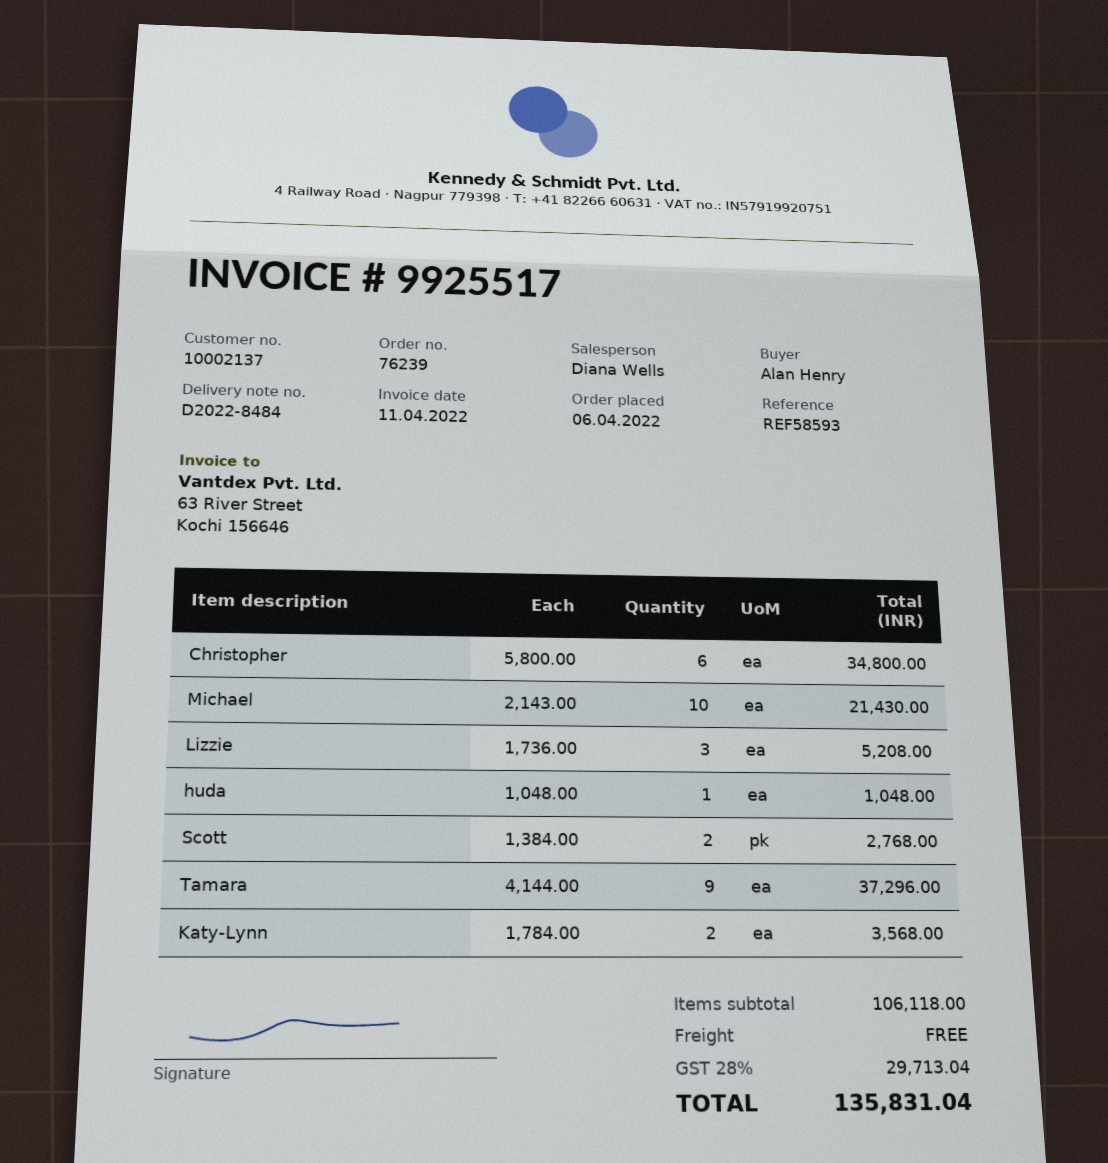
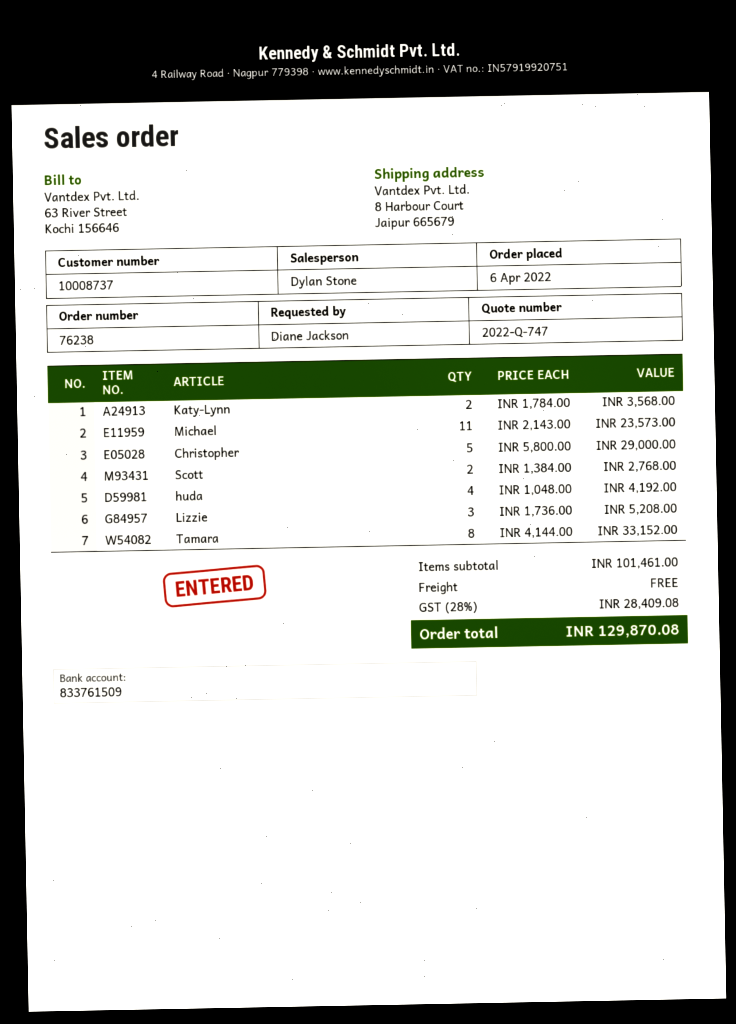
order number: 76239 -> 76238
customer number: 10002137 -> 10008737
ordered by: Alan Henry -> Diane Jackson
sales rep: Diana Wells -> Dylan Stone
Christopher: 6 x 5800.00 = 34800.00 -> 5 x 5800.00 = 29000.00
Michael: 10 x 2143.00 = 21430.00 -> 11 x 2143.00 = 23573.00
huda: 1 x 1048.00 = 1048.00 -> 4 x 1048.00 = 4192.00
Tamara: 9 x 4144.00 = 37296.00 -> 8 x 4144.00 = 33152.00
subtotal: 106118.00 -> 101461.00
tax: 28% = 29713.04 -> 28% = 28409.08
total: 135831.04 -> 129870.08

